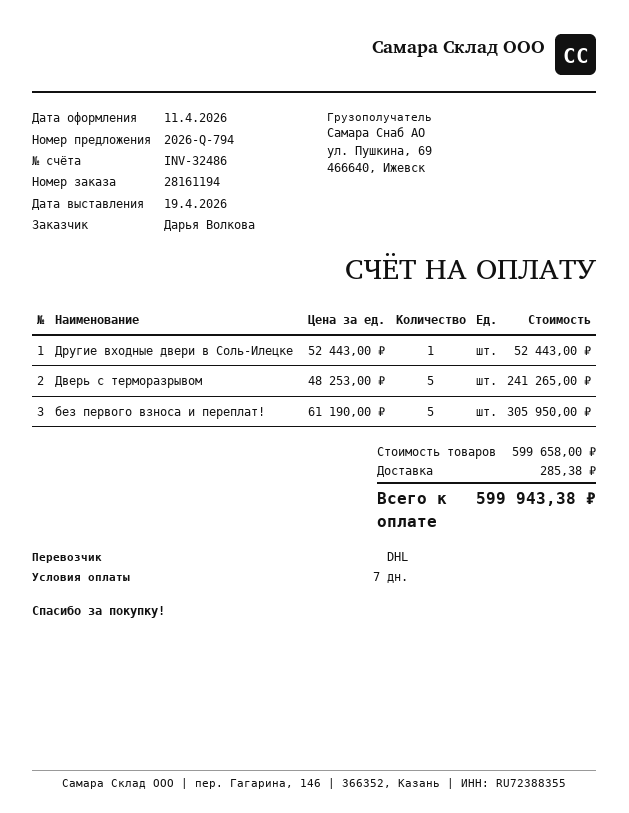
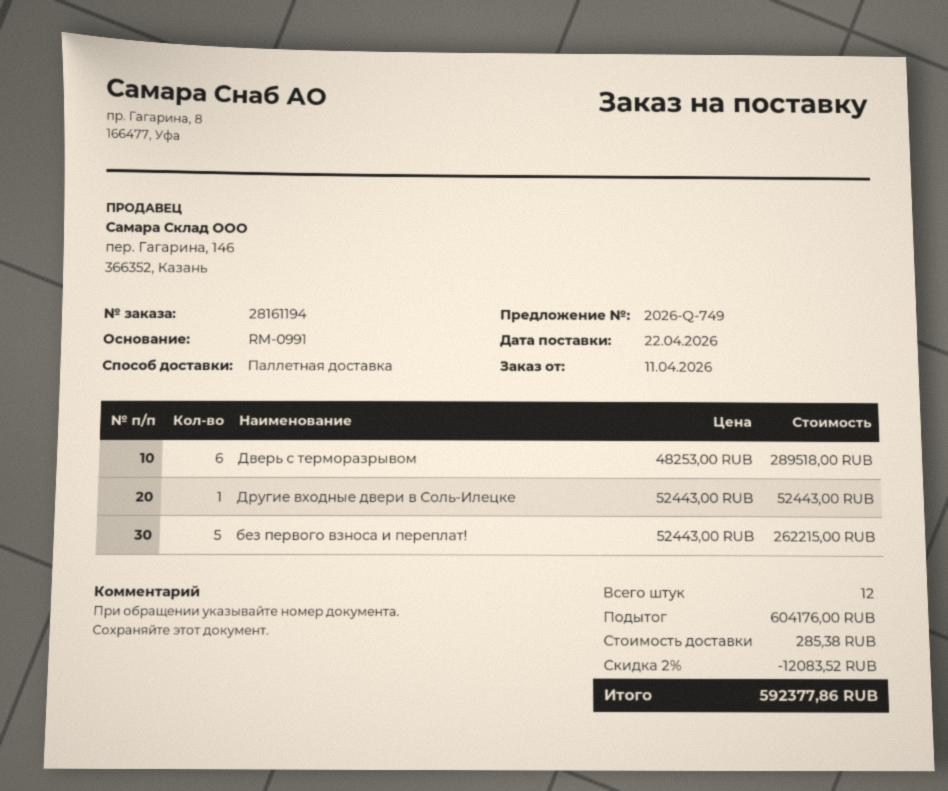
quote number: 2026-Q-794 -> 2026-Q-749
shipping method: DHL -> pallet freight
Дверь с терморазрывом: 5 x 48253.00 = 241265.00 -> 6 x 48253.00 = 289518.00
без первого взноса и переплат!: 5 x 61190.00 = 305950.00 -> 5 x 52443.00 = 262215.00
subtotal: 599658.00 -> 604176.00
discount: none -> 2% = 12083.52
total: 599943.38 -> 592377.86

